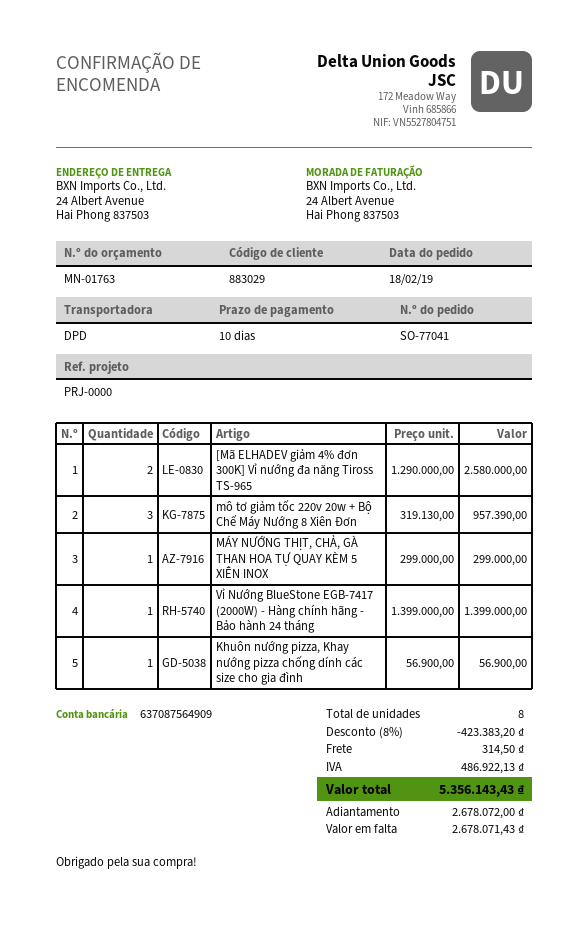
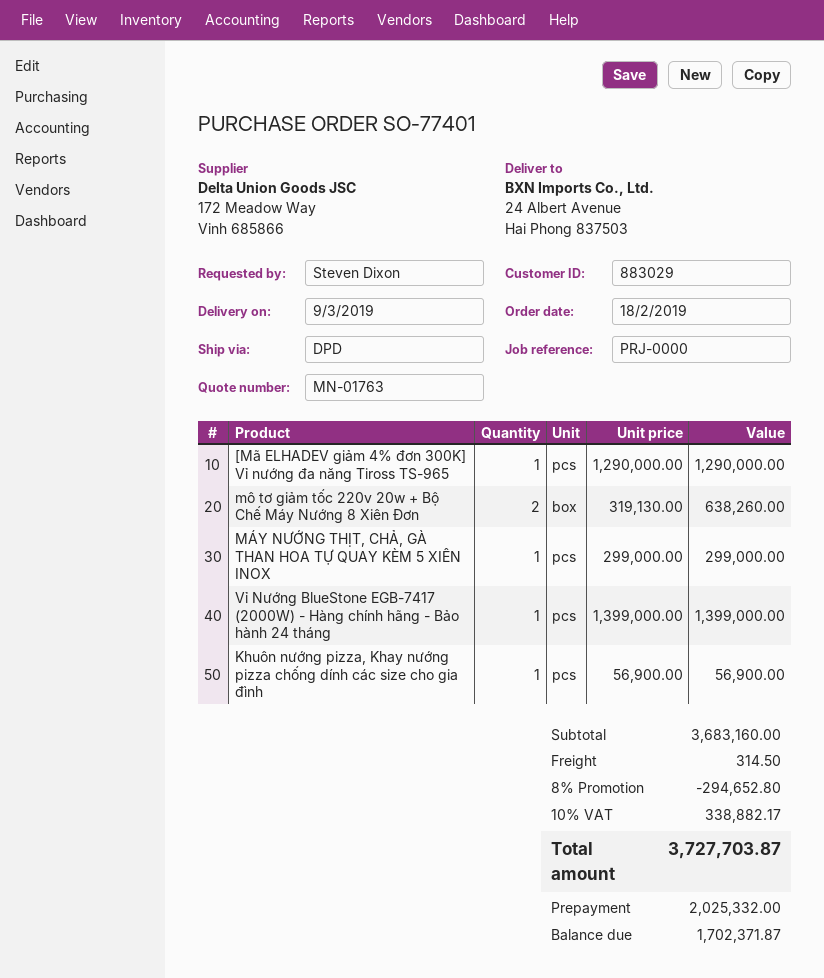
order number: SO-77041 -> SO-77401
[Mã ELHADEV giảm 4% đơn 300K] Vỉ nướng đa năng Tiross TS-965: 2 x 1290000.00 = 2580000.00 -> 1 x 1290000.00 = 1290000.00
mô tơ giảm tốc 220v 20w + Bộ Chế Máy Nướng 8 Xiên Đơn: 3 x 319130.00 = 957390.00 -> 2 x 319130.00 = 638260.00
discount: 8% = 423383.20 -> 8% = 294652.80
tax: 486922.13 -> 338882.17
total: 5356143.43 -> 3727703.87
deposit: 2678072.00 -> 2025332.00
balance: 2678071.43 -> 1702371.87

